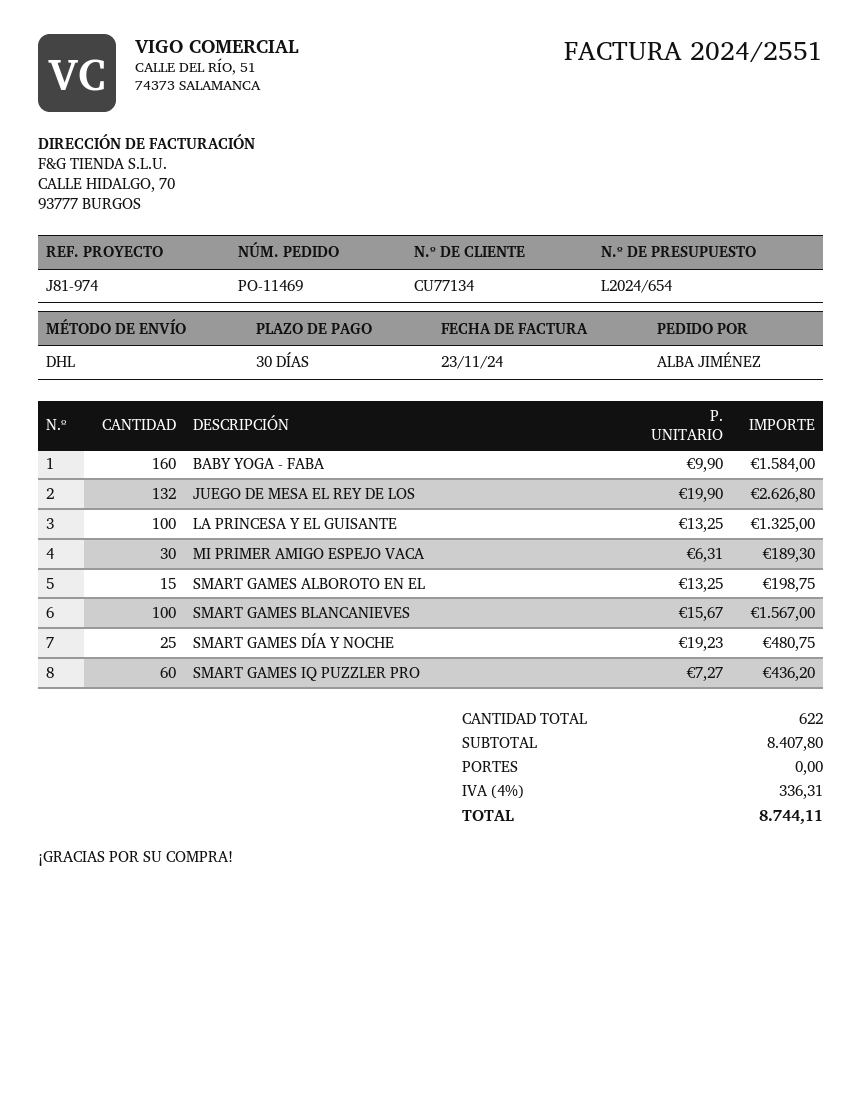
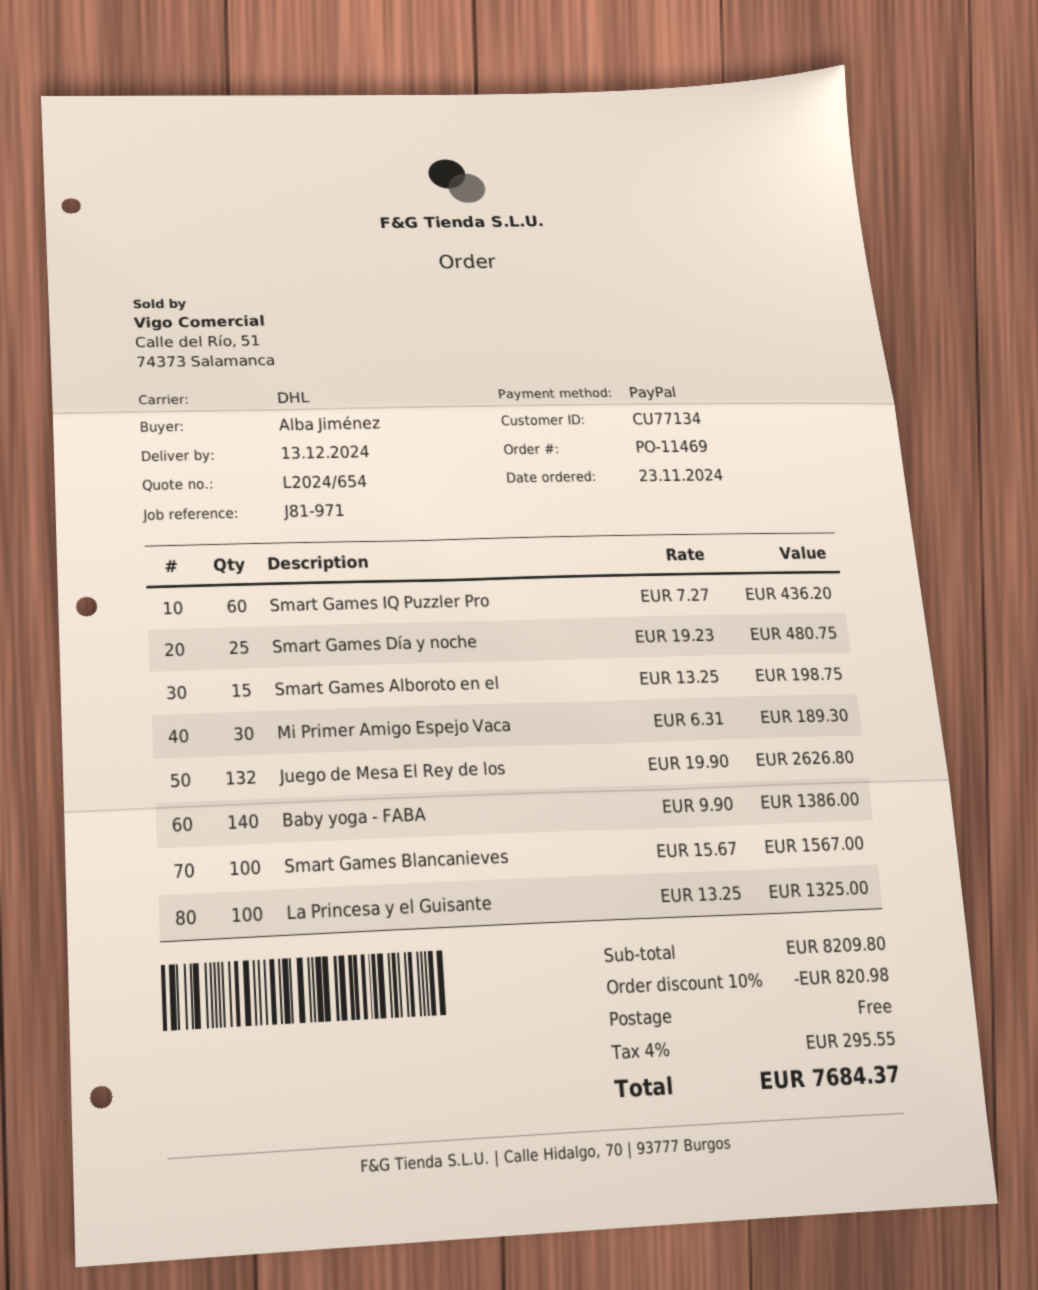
reference: J81-974 -> J81-971
BABY YOGA - FABA: 160 x 9.90 = 1584.00 -> 140 x 9.90 = 1386.00
subtotal: 8407.80 -> 8209.80
discount: none -> 10% = 820.98
tax: 4% = 336.31 -> 4% = 295.55
total: 8744.11 -> 7684.37

